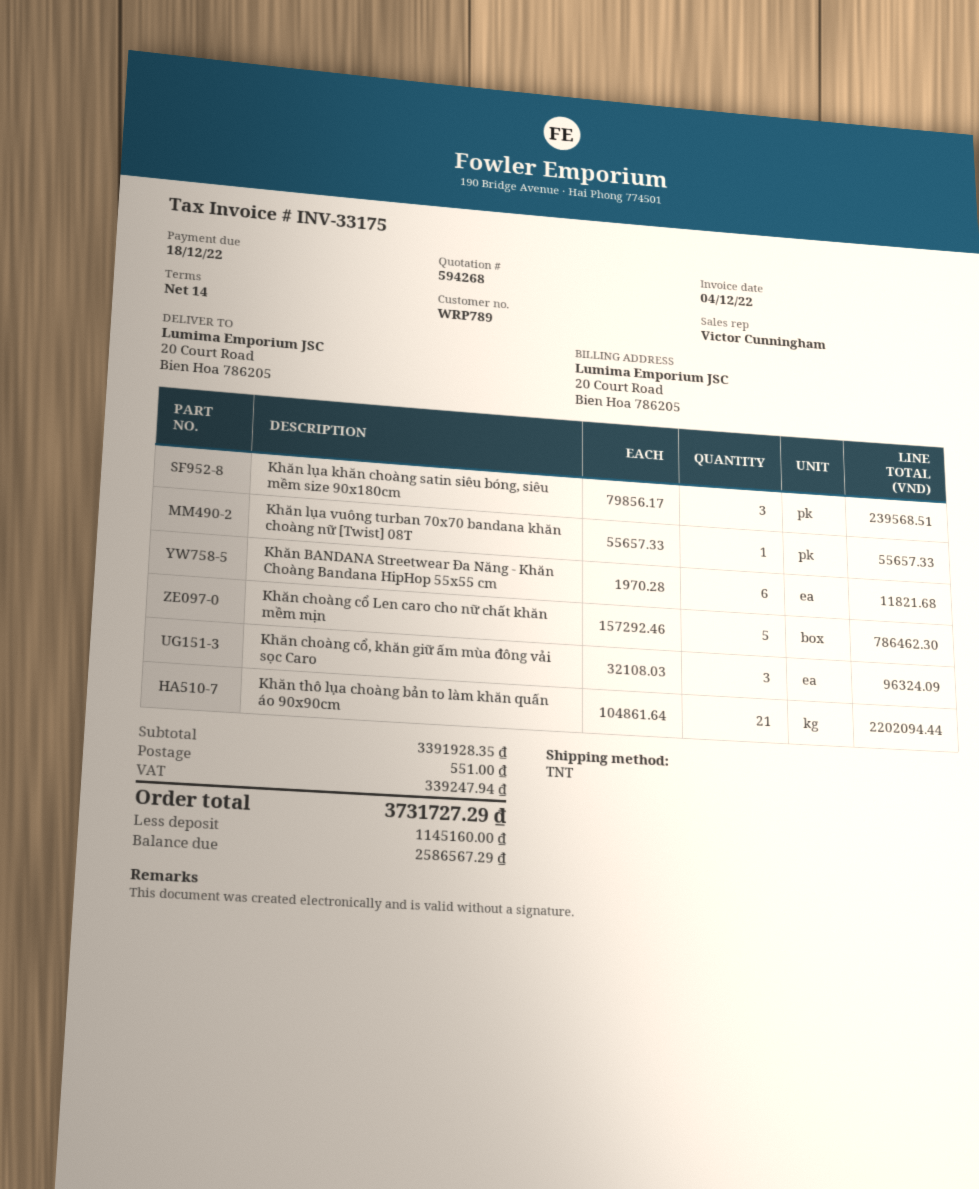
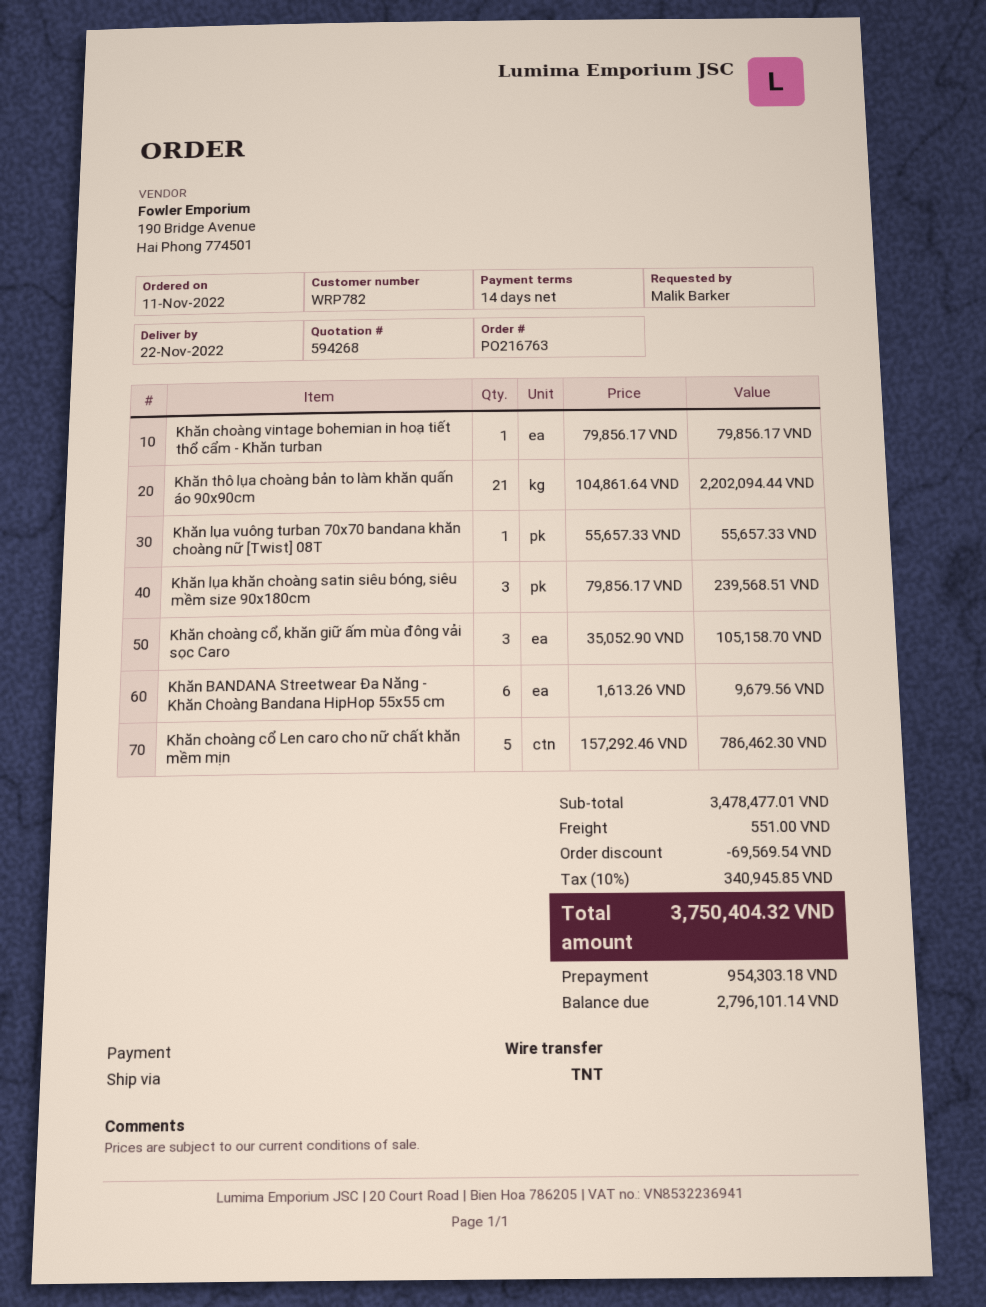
customer number: WRP789 -> WRP782
Khăn BANDANA Streetwear Đa Năng - Khăn Choàng Bandana HipHop 55x55 cm: 6 x 1970.28 = 11821.68 -> 6 x 1613.26 = 9679.56
Khăn choàng cổ, khăn giữ ấm mùa đông vải sọc Caro: 3 x 32108.03 = 96324.09 -> 3 x 35052.90 = 105158.70
Khăn choàng vintage bohemian in hoạ tiết thổ cẩm - Khăn turban: none -> 1 x 79856.17 = 79856.17
subtotal: 3391928.35 -> 3478477.01
discount: none -> 69569.54
tax: 339247.94 -> 340945.85
total: 3731727.29 -> 3750404.32
deposit: 1145160.00 -> 954303.18
balance: 2586567.29 -> 2796101.14

